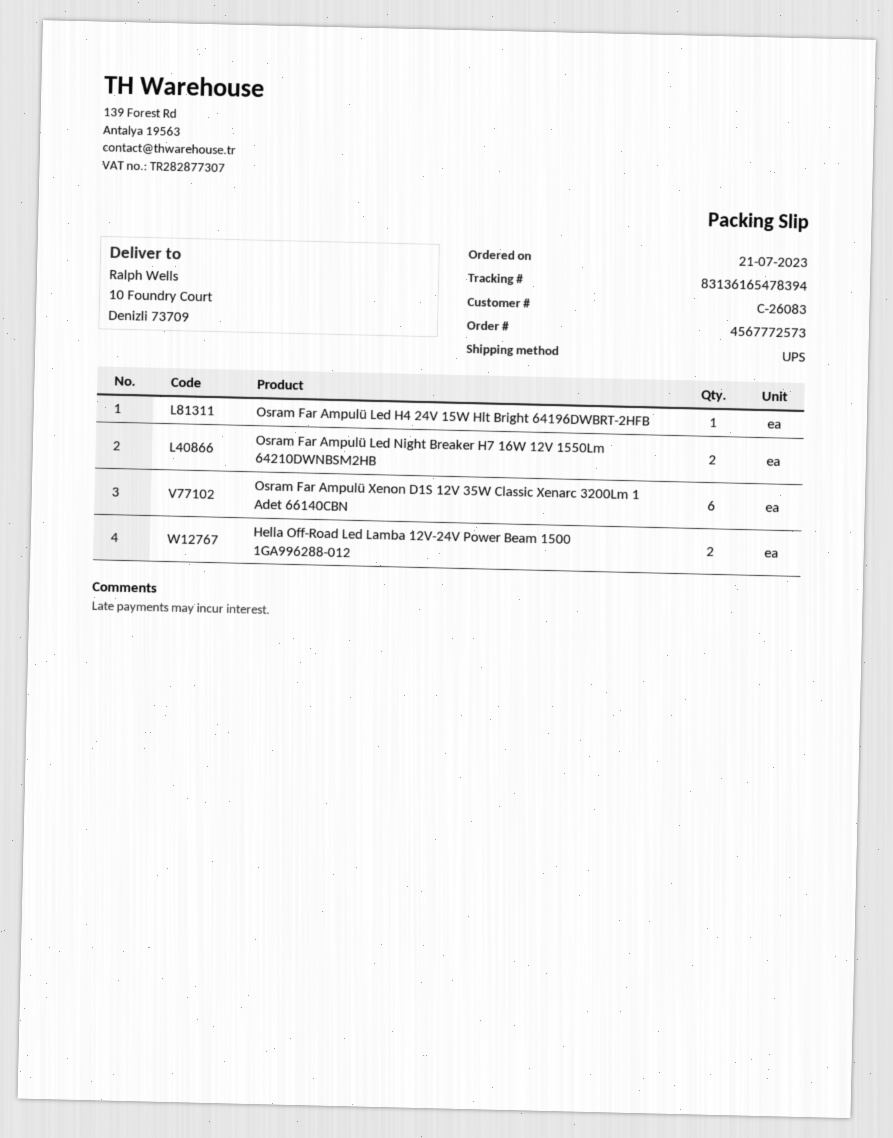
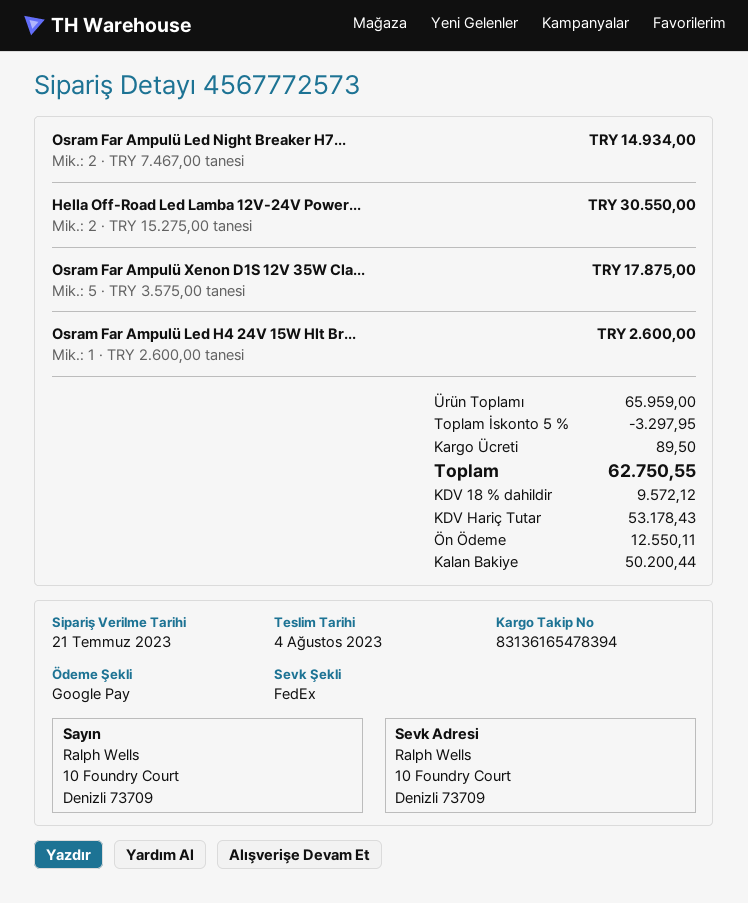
shipping method: UPS -> FedEx
Osram Far Ampulü Xenon D1S 12V 35W Classic Xenarc 3200Lm 1 Adet 66140CBN: 6 -> 5

